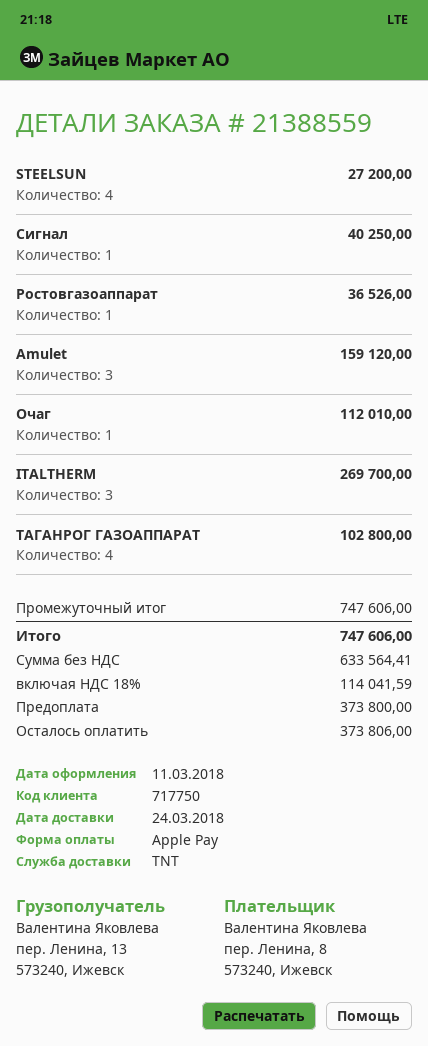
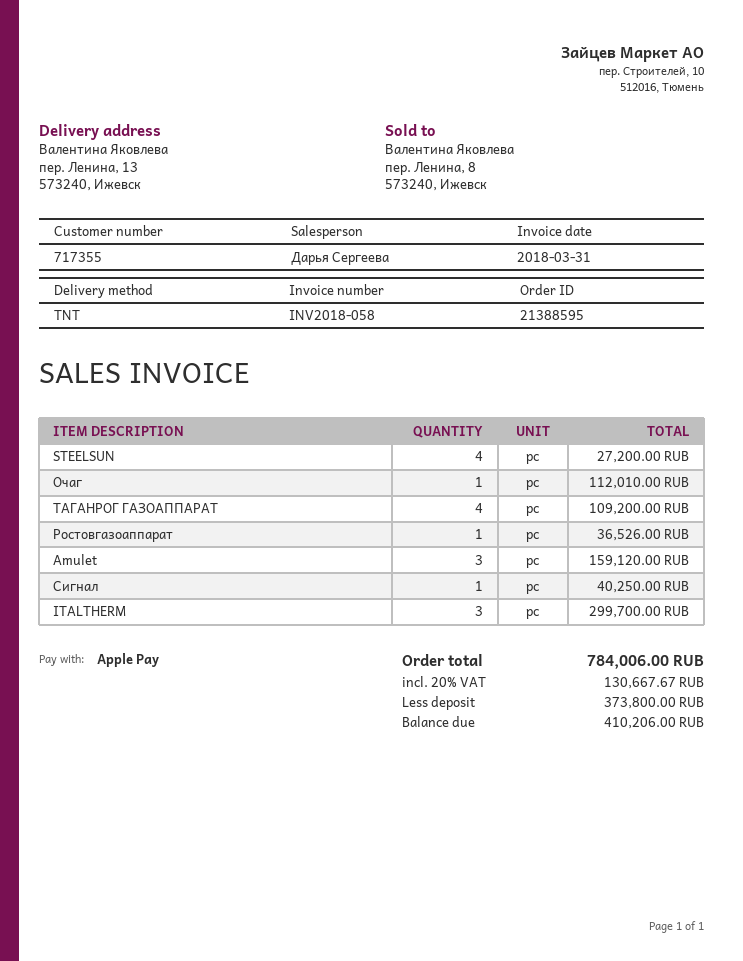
order number: 21388559 -> 21388595
customer number: 717750 -> 717355
ITALTHERM: 3 for 269700.00 -> 3 for 299700.00
ТАГАНРОГ ГАЗОАППАРАТ: 4 for 102800.00 -> 4 for 109200.00
tax: 18% = 114041.59 -> 20% = 130667.67
total: 747606.00 -> 784006.00
balance: 373806.00 -> 410206.00

